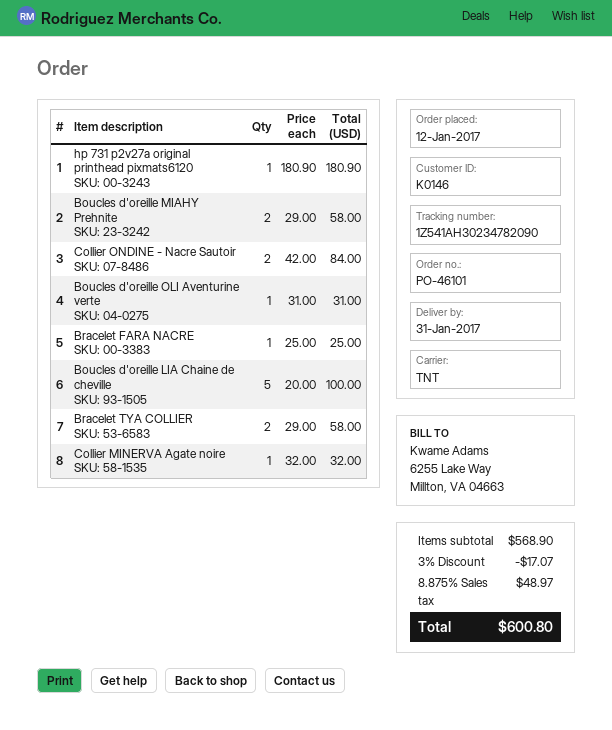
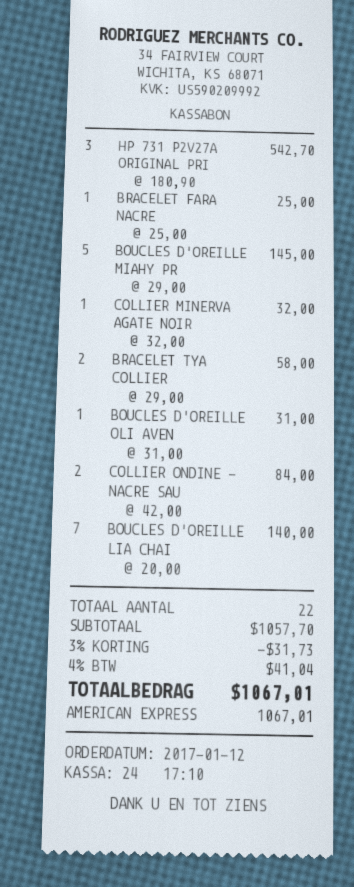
hp 731 p2v27a original printhead pixmats6120: 1 x 180.90 = 180.90 -> 3 x 180.90 = 542.70
Boucles d'oreille MIAHY Prehnite: 2 x 29.00 = 58.00 -> 5 x 29.00 = 145.00
Boucles d'oreille LIA Chaine de cheville: 5 x 20.00 = 100.00 -> 7 x 20.00 = 140.00
subtotal: 568.90 -> 1057.70
discount: 3% = 17.07 -> 3% = 31.73
tax: 8.875% = 48.97 -> 4% = 41.04
total: 600.80 -> 1067.01

